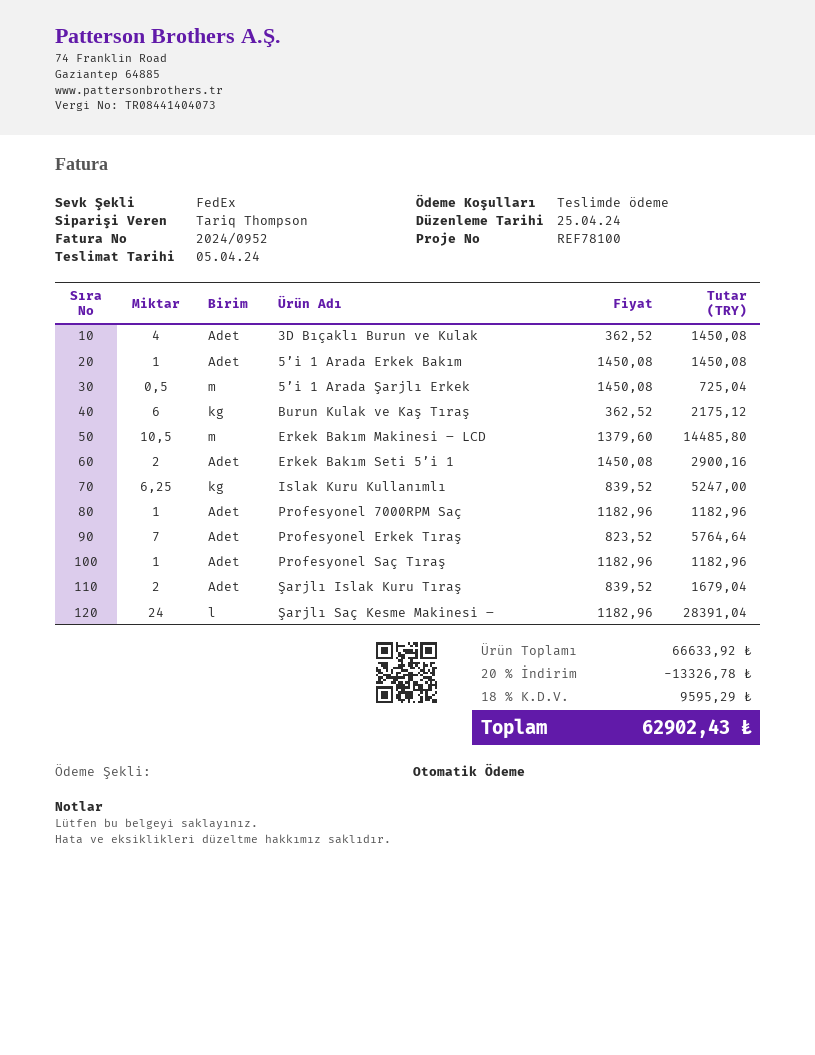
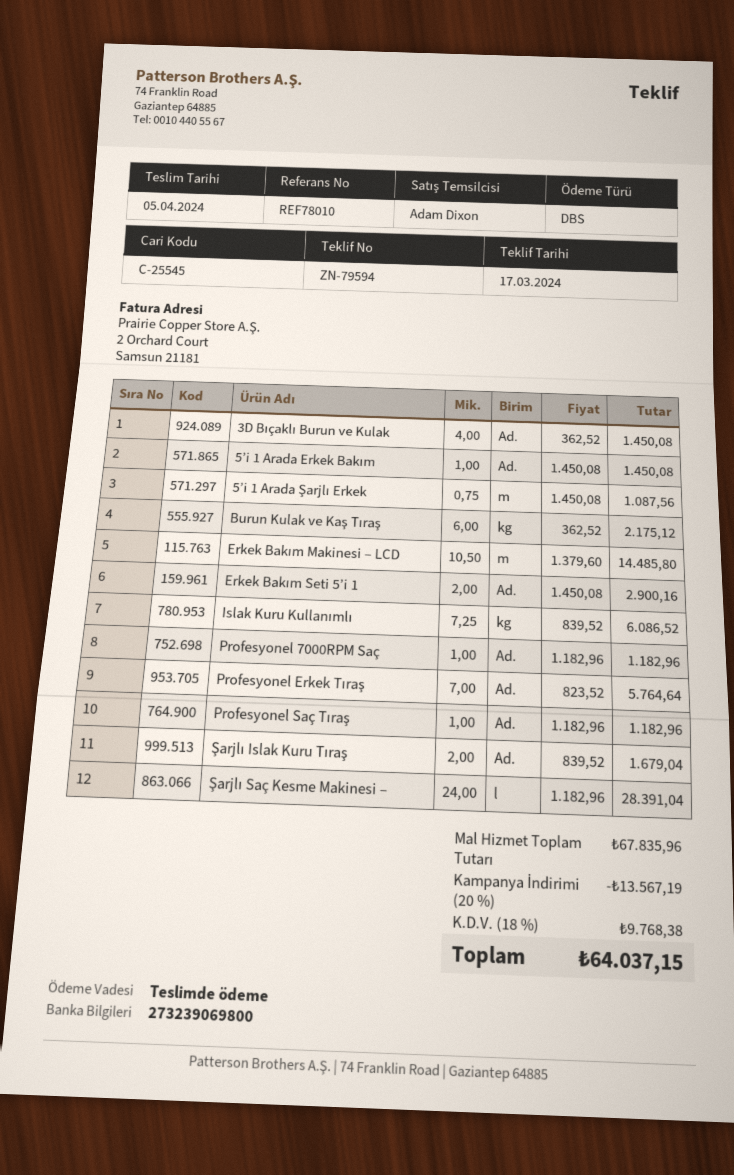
reference: REF78100 -> REF78010
5’i 1 Arada Şarjlı Erkek: 0.5 x 1450.08 = 725.04 -> 0.75 x 1450.08 = 1087.56
Islak Kuru Kullanımlı: 6.25 x 839.52 = 5247.00 -> 7.25 x 839.52 = 6086.52
subtotal: 66633.92 -> 67835.96
discount: 20% = 13326.78 -> 20% = 13567.19
tax: 18% = 9595.29 -> 18% = 9768.38
total: 62902.43 -> 64037.15

